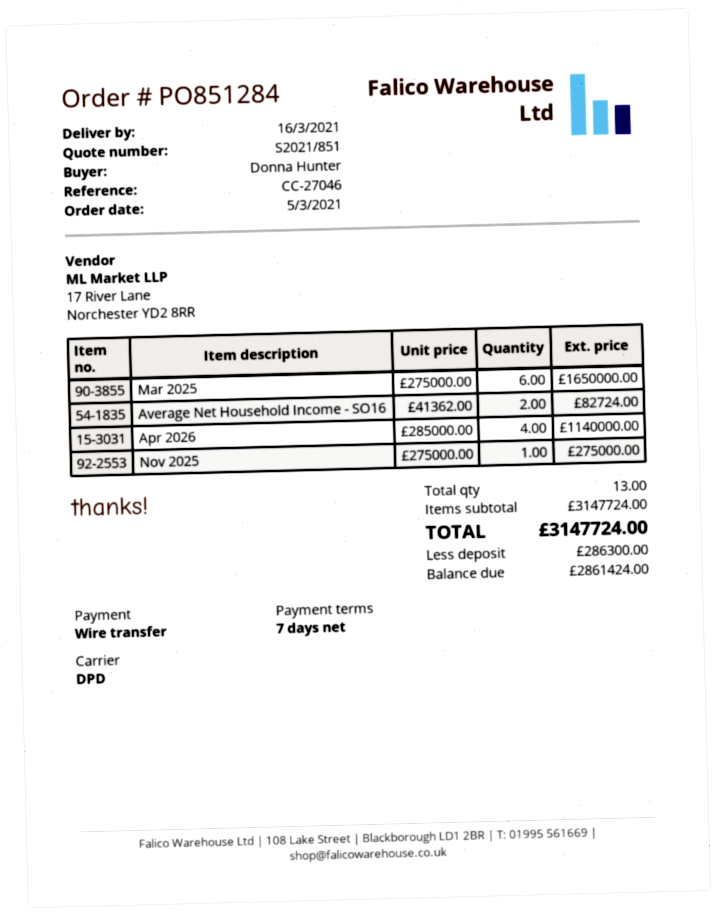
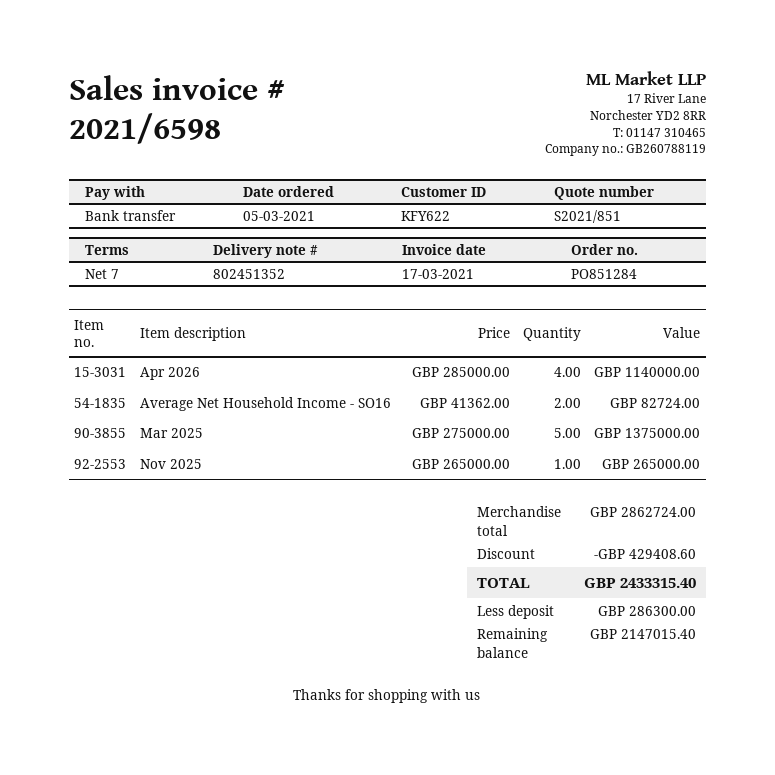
Mar 2025: 6 x 275000.00 = 1650000.00 -> 5 x 275000.00 = 1375000.00
Nov 2025: 1 x 275000.00 = 275000.00 -> 1 x 265000.00 = 265000.00
subtotal: 3147724.00 -> 2862724.00
discount: none -> 429408.60
total: 3147724.00 -> 2433315.40
balance: 2861424.00 -> 2147015.40

